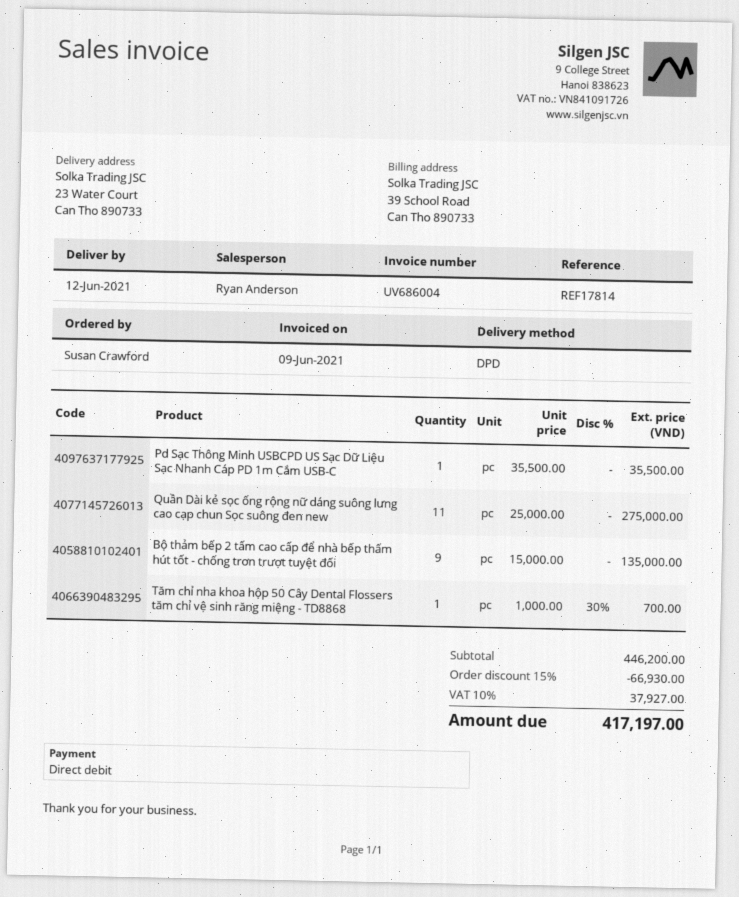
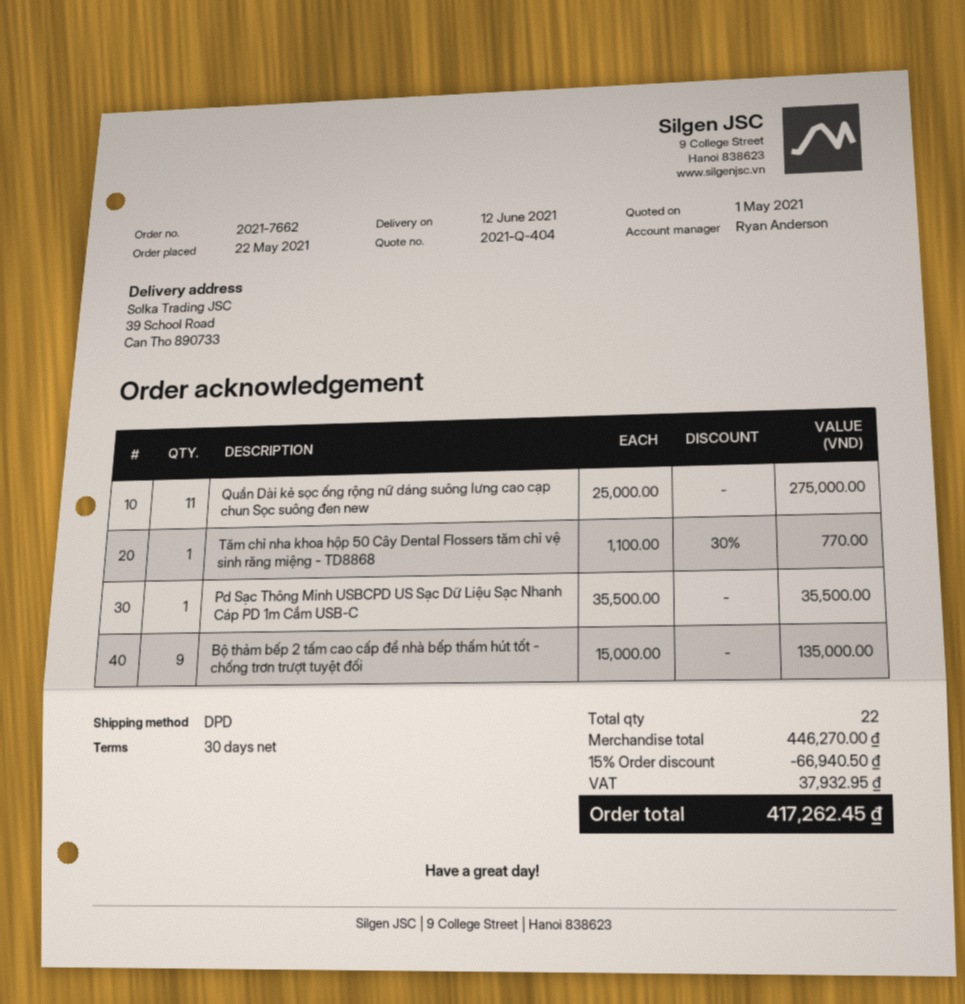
ship to: 23 Water Court, Can Tho 890733 -> 39 School Road, Can Tho 890733
Tăm chỉ nha khoa hộp 50 Cây Dental Flossers tăm chỉ vệ sinh răng miệng - TD8868: 1 x 1000.00 - 30% = 700.00 -> 1 x 1100.00 - 30% = 770.00
subtotal: 446200.00 -> 446270.00
discount: 15% = 66930.00 -> 15% = 66940.50
tax: 37927.00 -> 37932.95
total: 417197.00 -> 417262.45

